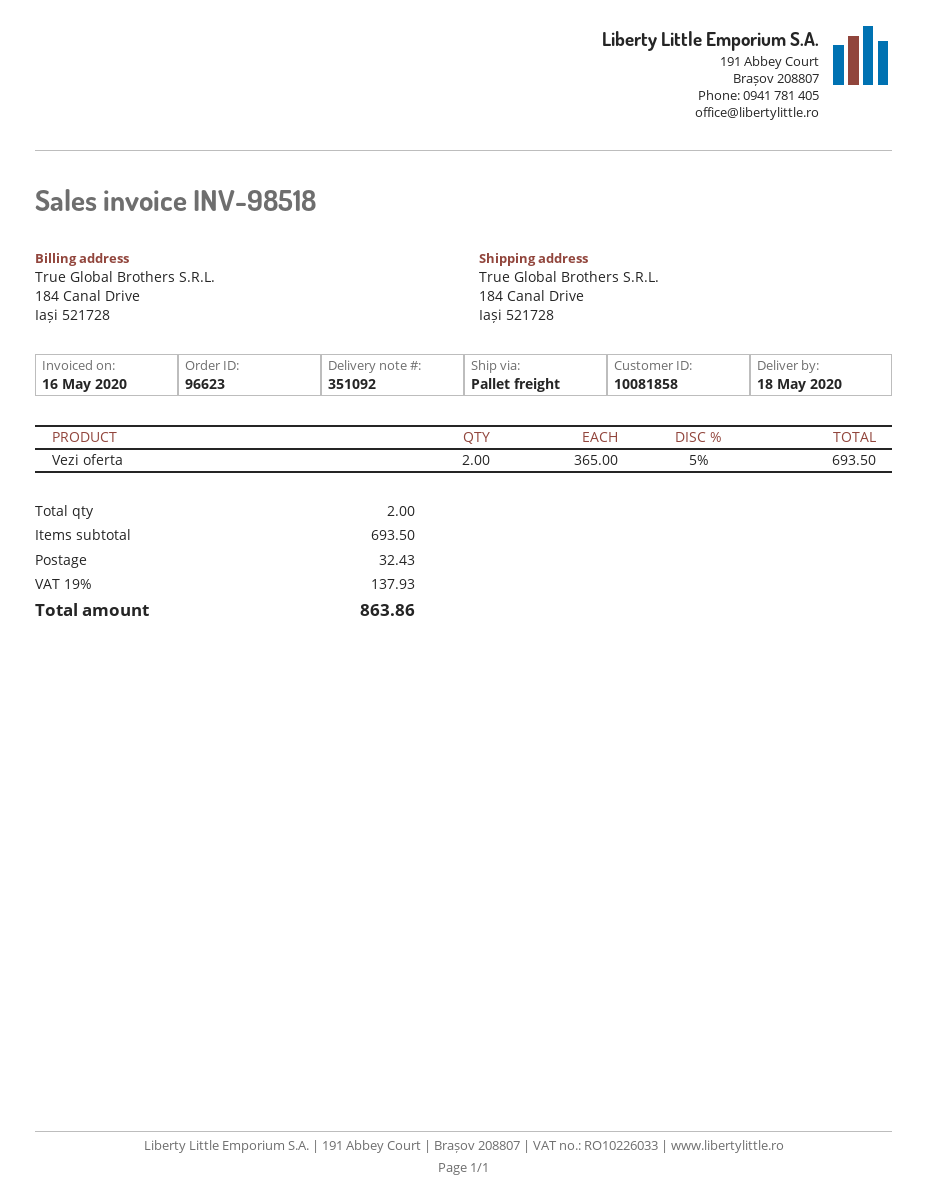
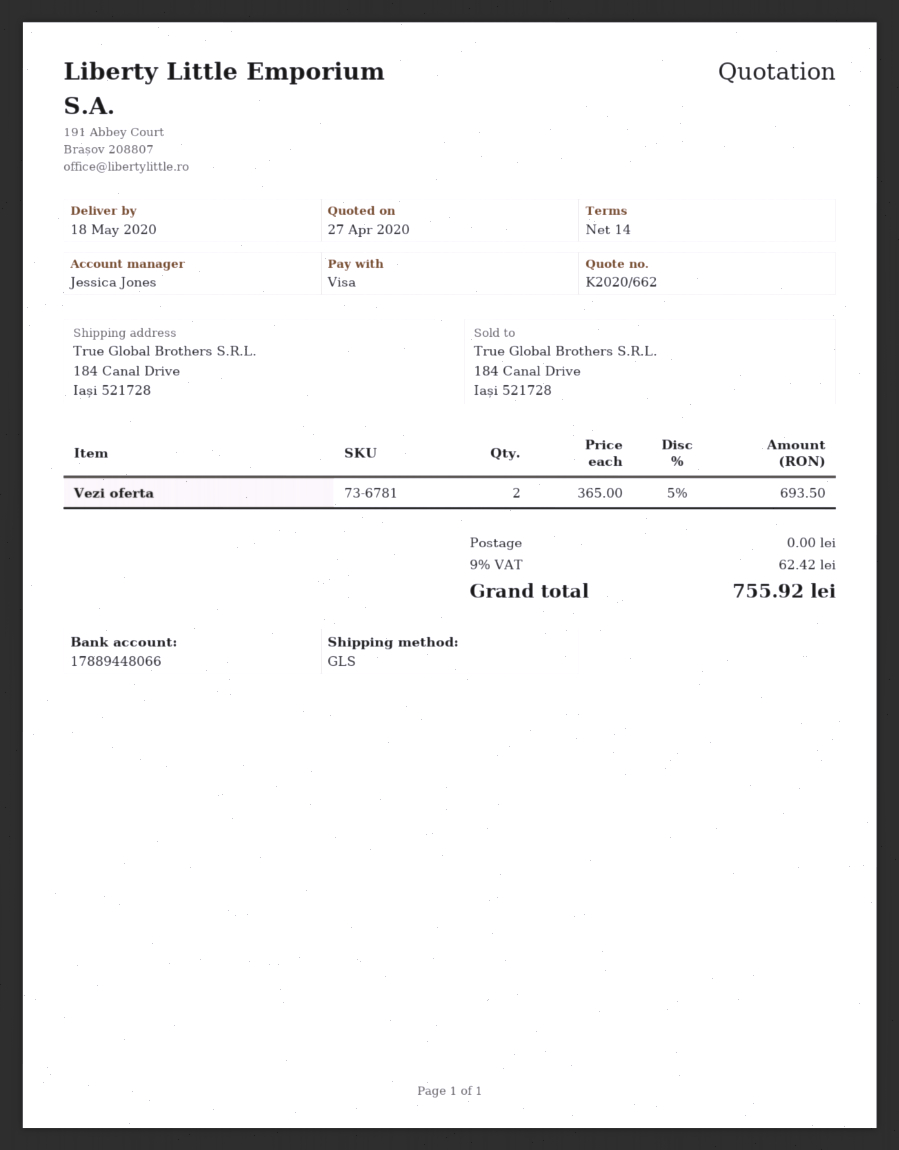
shipping method: pallet freight -> GLS
shipping: 32.43 -> 0.00
tax: 19% = 137.93 -> 9% = 62.42
total: 863.86 -> 755.92

